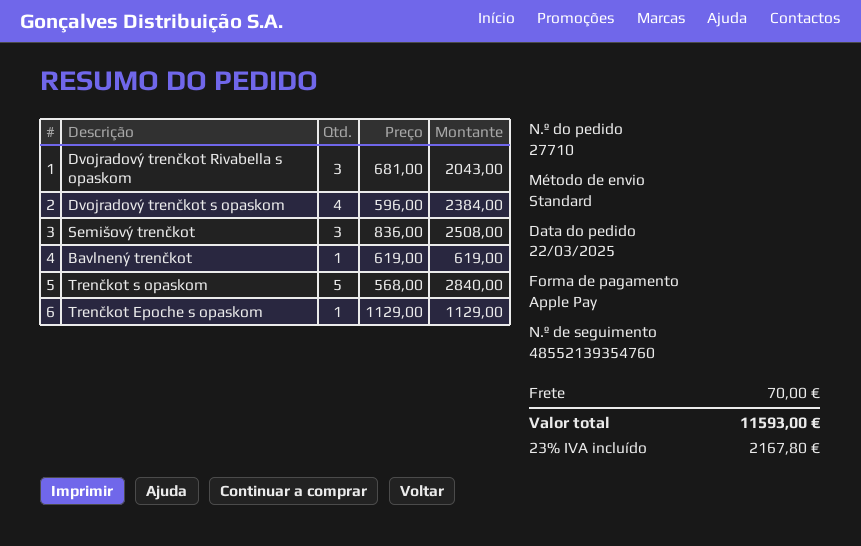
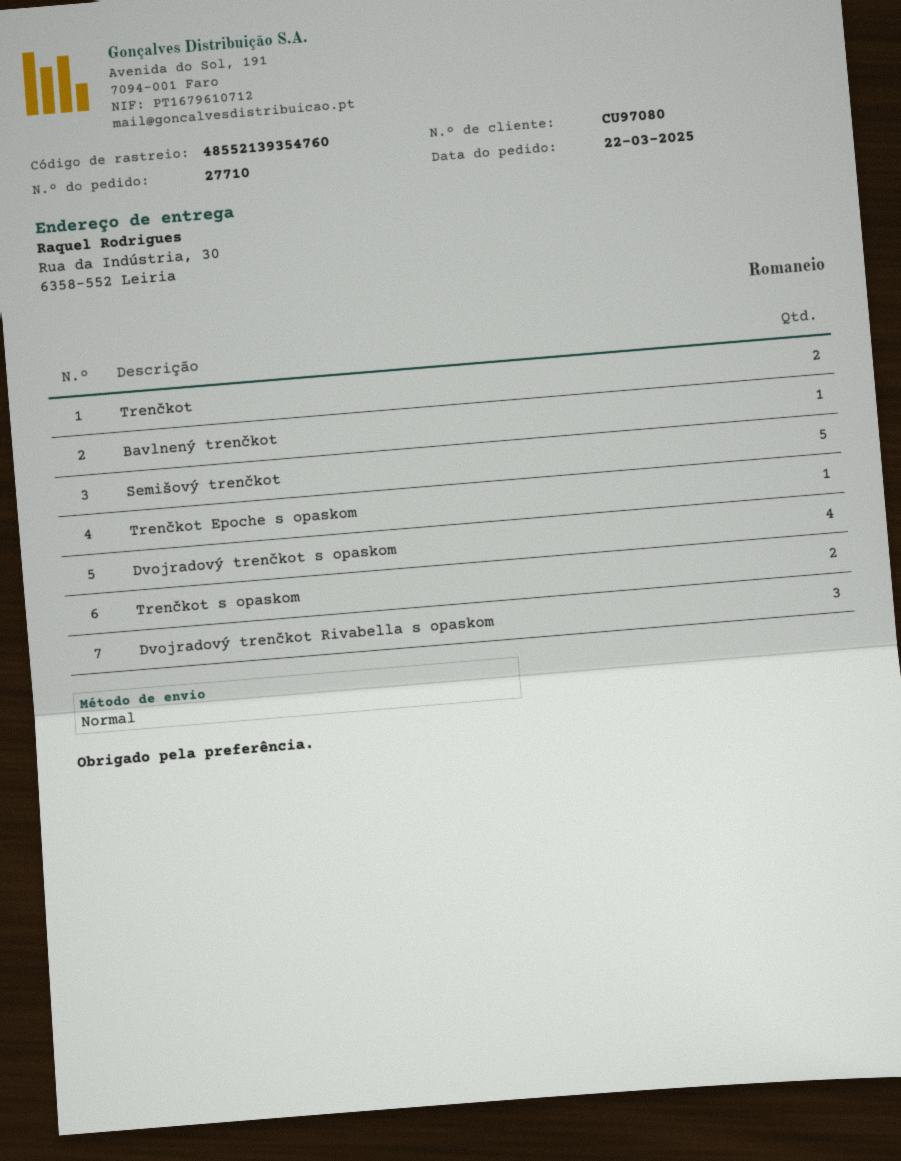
Semišový trenčkot: 3 -> 5
Trenčkot s opaskom: 5 -> 2
Trenčkot: none -> 2

